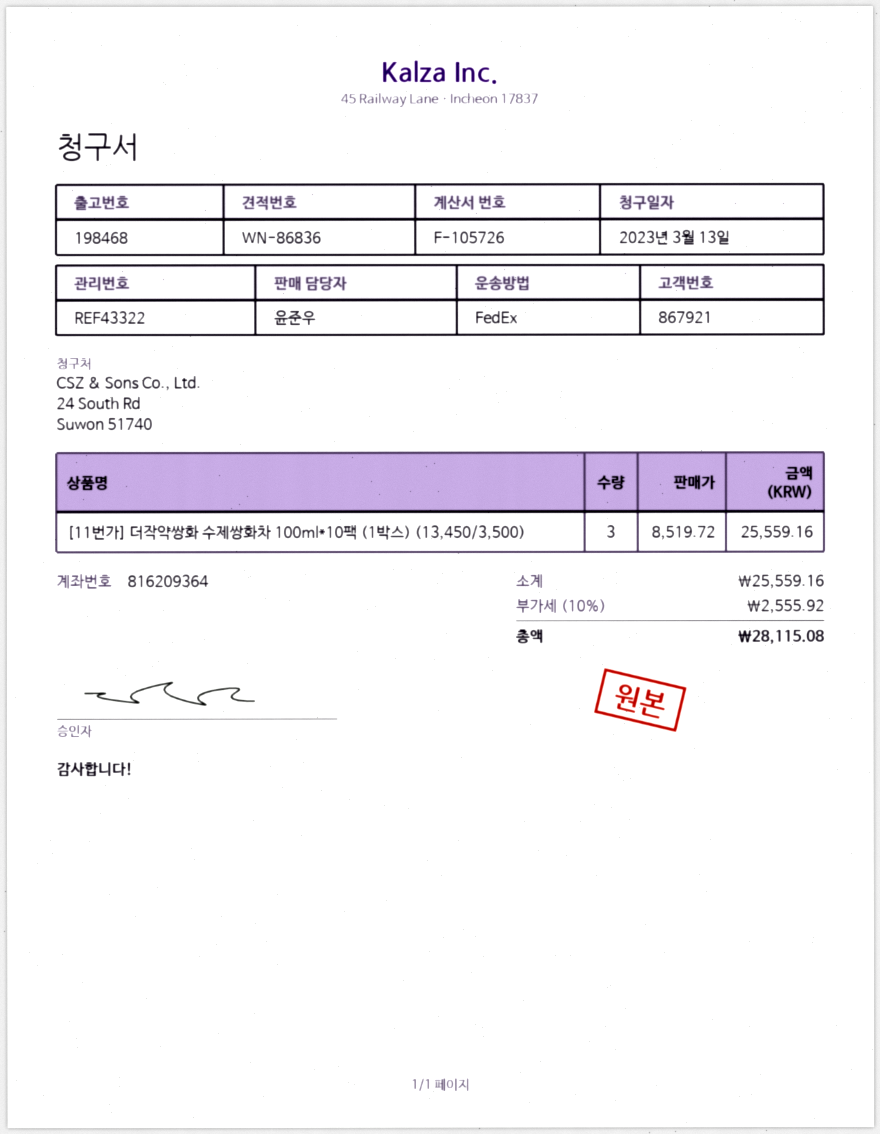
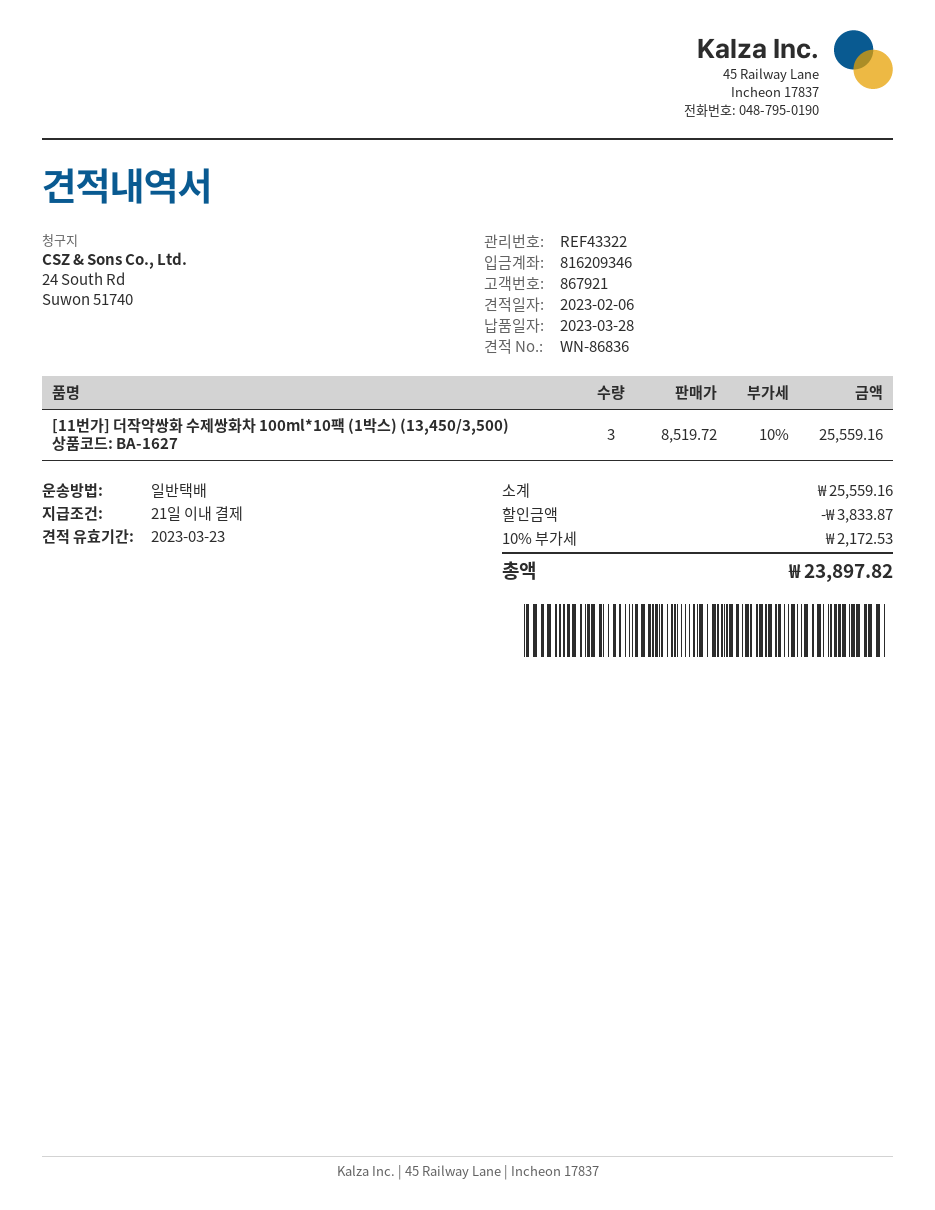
bank account: 816209364 -> 816209346
shipping method: FedEx -> standard
discount: none -> 3833.87
tax: 10% = 2555.92 -> 10% = 2172.53
total: 28115.08 -> 23897.82

